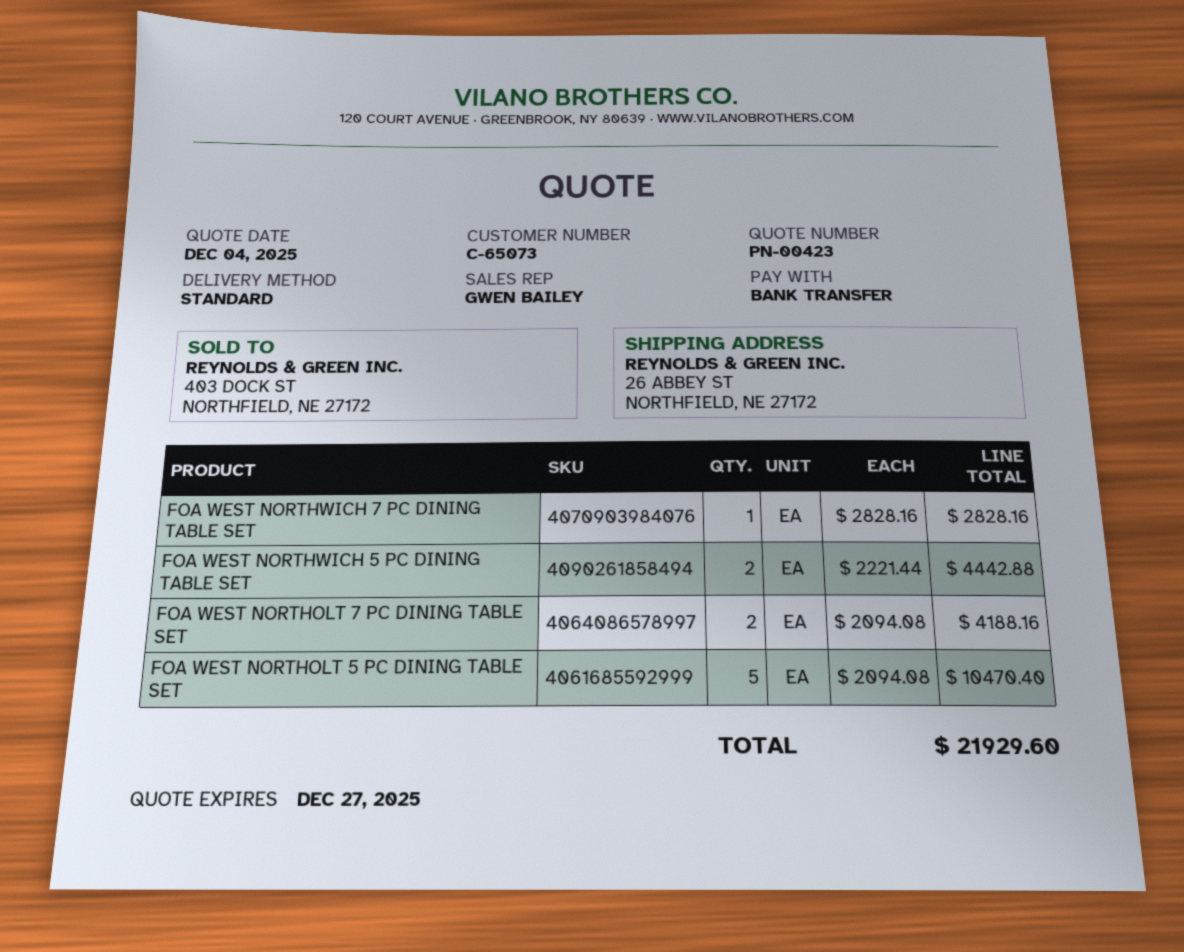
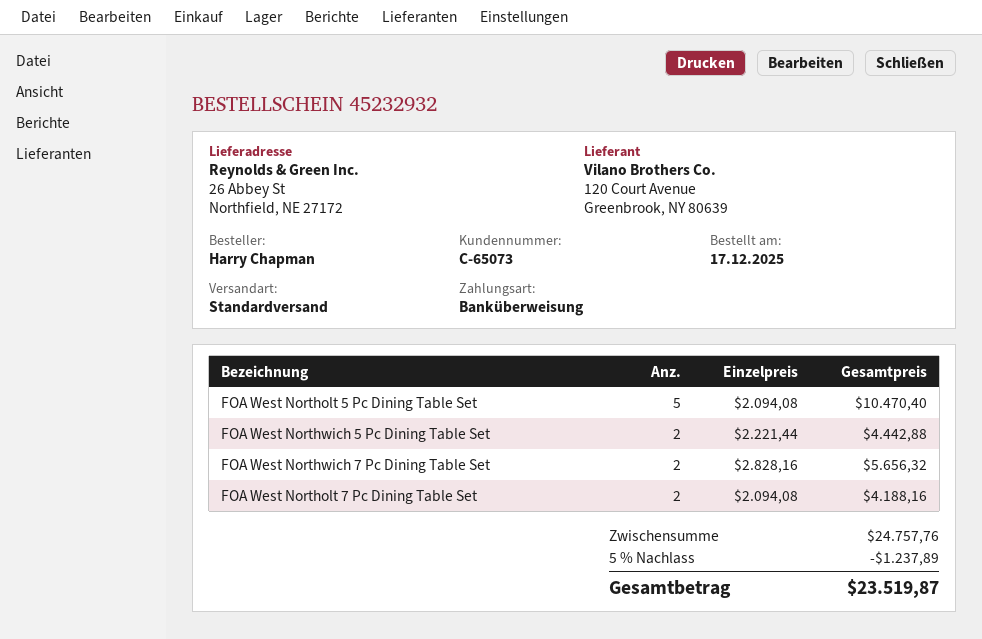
FOA WEST NORTHWICH 7 PC DINING TABLE SET: 1 x 2828.16 = 2828.16 -> 2 x 2828.16 = 5656.32
discount: none -> 5% = 1237.89
total: 21929.60 -> 23519.87

